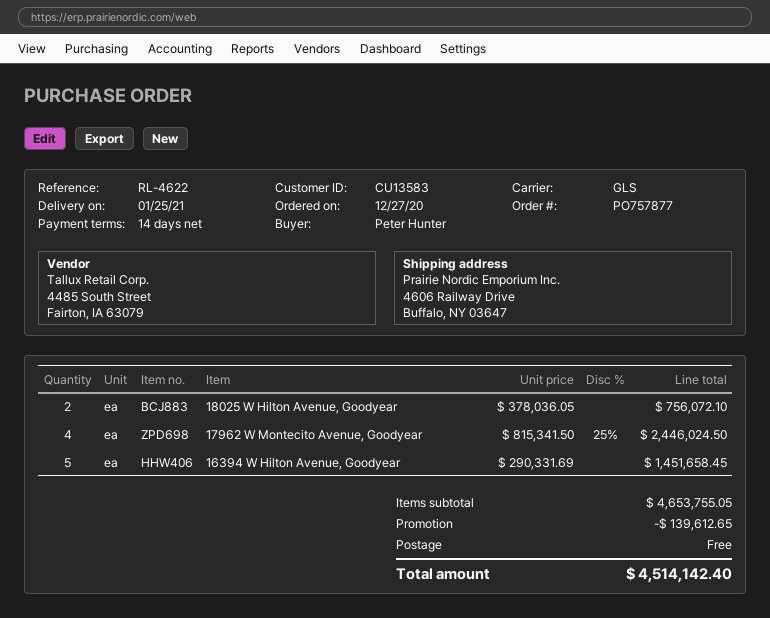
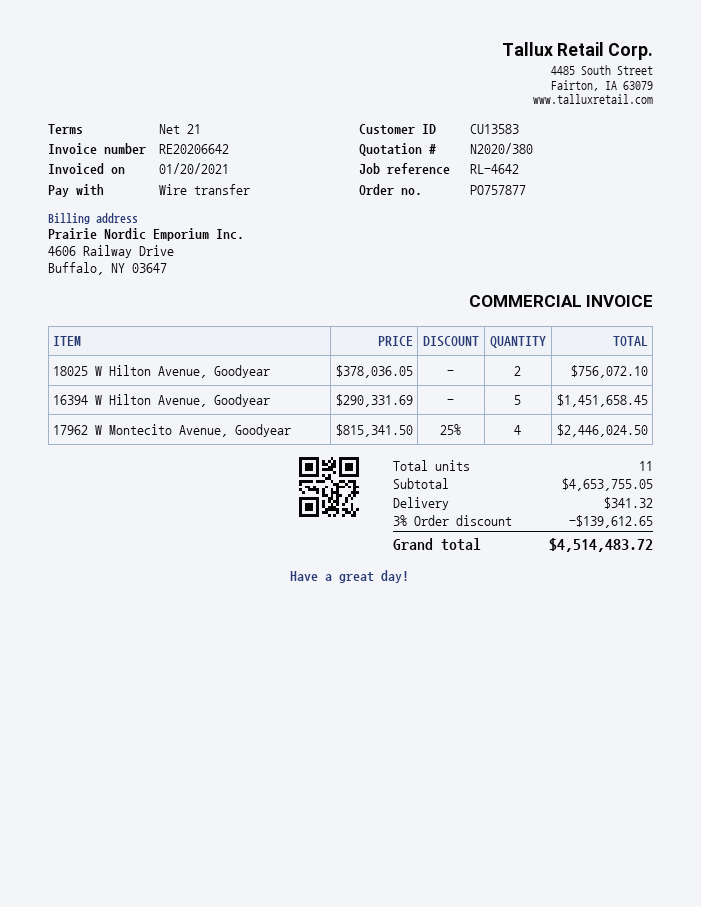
payment terms: 14 days -> 21 days
reference: RL-4622 -> RL-4642
shipping: 0.00 -> 341.32
total: 4514142.40 -> 4514483.72

